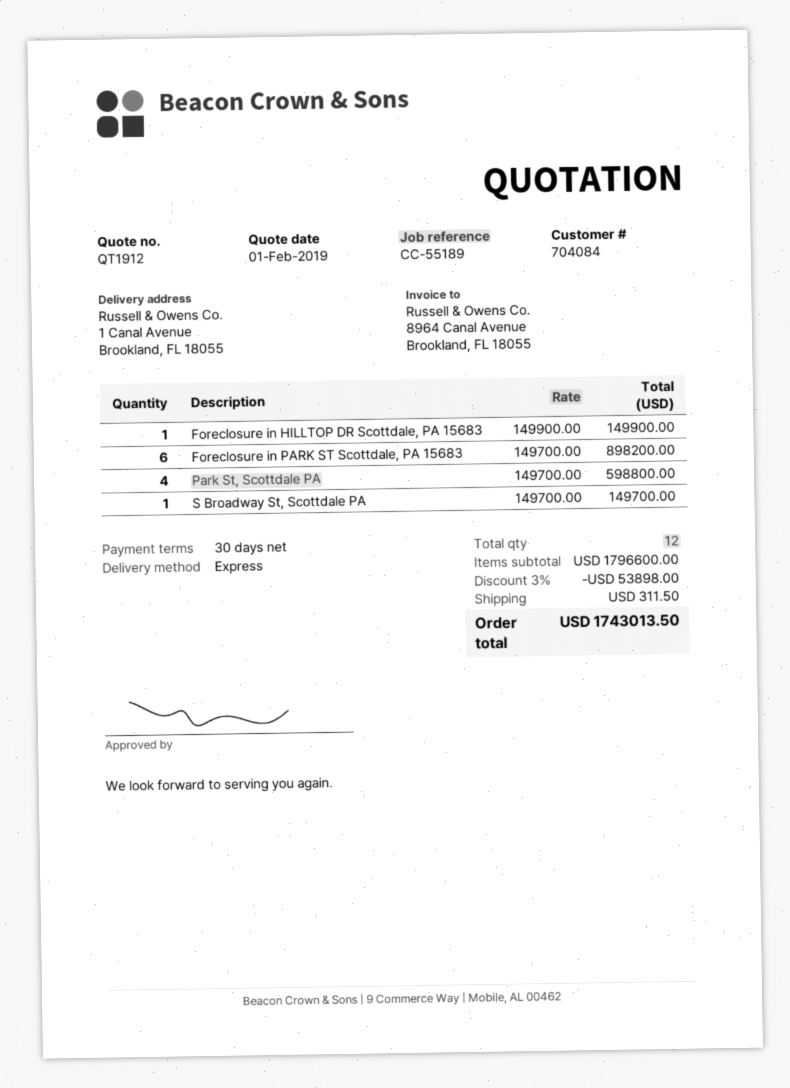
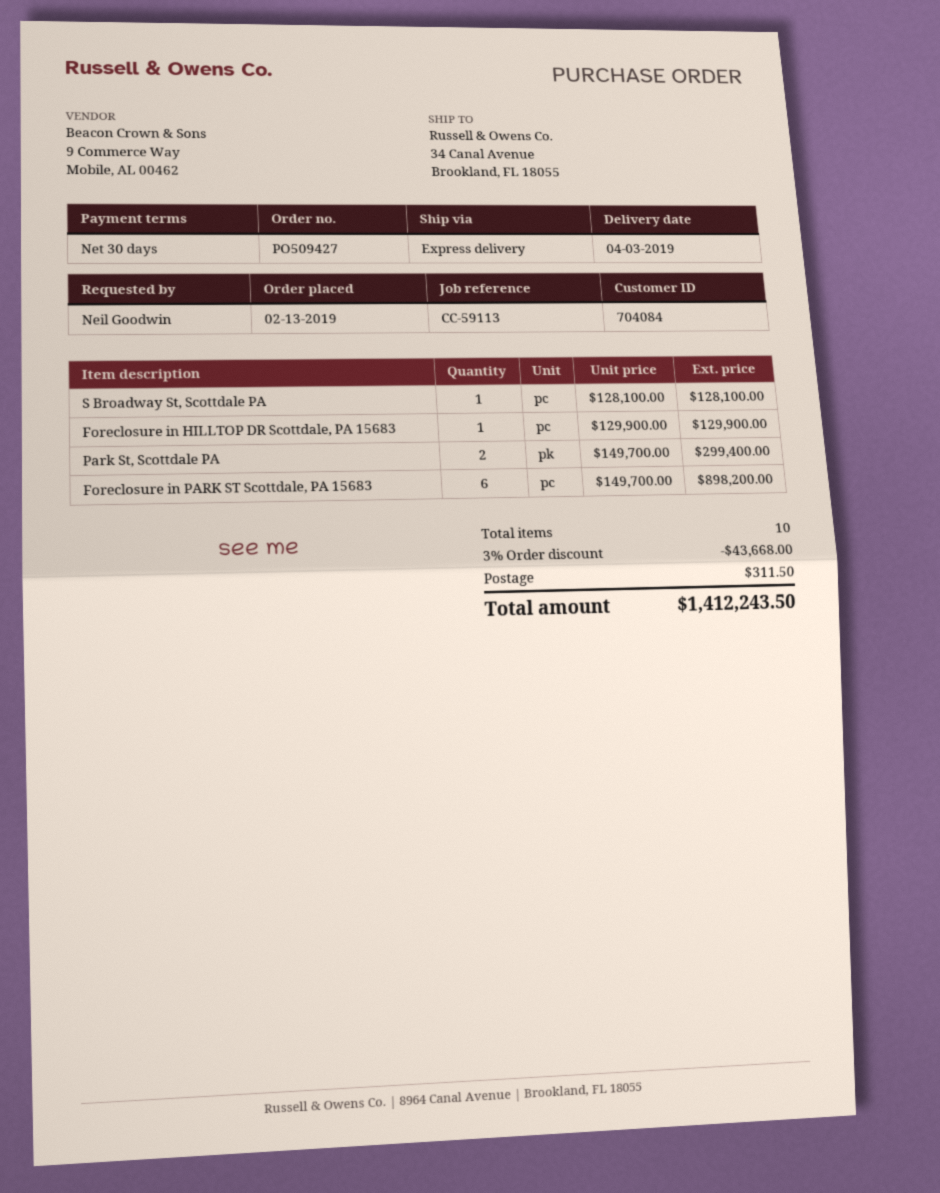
reference: CC-55189 -> CC-59113
ship to: 1 Canal Avenue, Brookland, FL 18055 -> 34 Canal Avenue, Brookland, FL 18055
Foreclosure in HILLTOP DR Scottdale, PA 15683: 1 x 149900.00 = 149900.00 -> 1 x 129900.00 = 129900.00
Park St, Scottdale PA: 4 x 149700.00 = 598800.00 -> 2 x 149700.00 = 299400.00
S Broadway St, Scottdale PA: 1 x 149700.00 = 149700.00 -> 1 x 128100.00 = 128100.00
total quantity: 12 -> 10
discount: 3% = 53898.00 -> 3% = 43668.00
total: 1743013.50 -> 1412243.50

